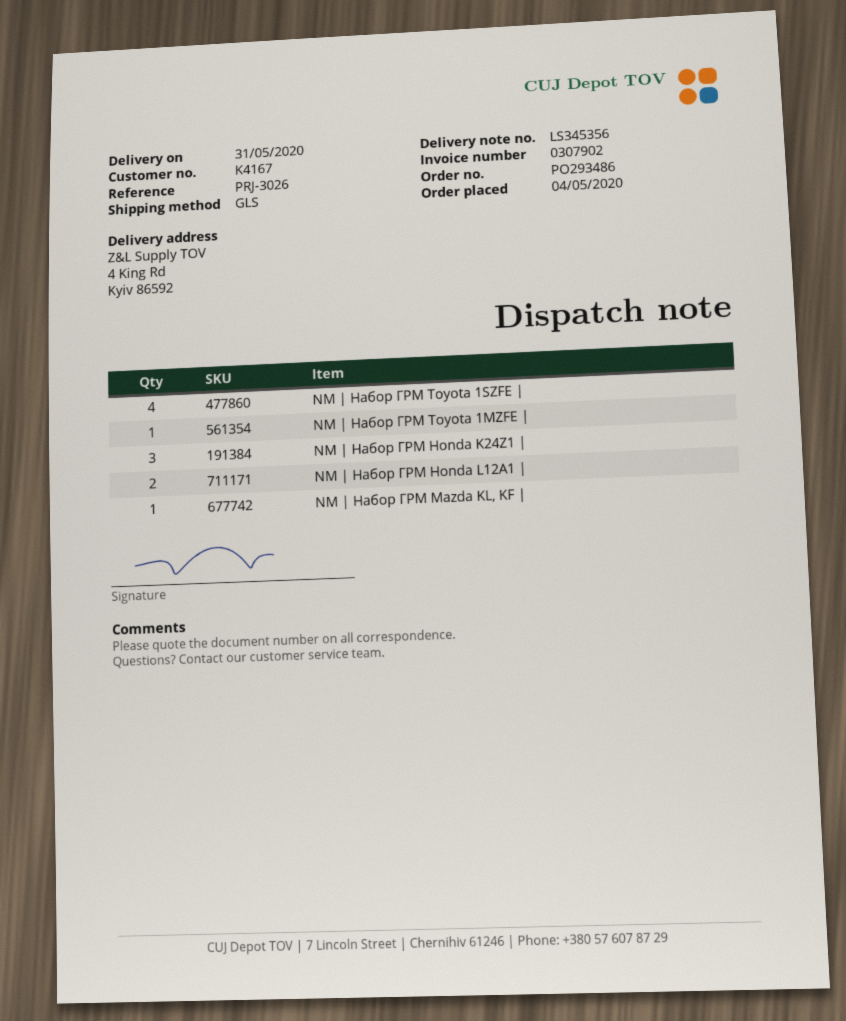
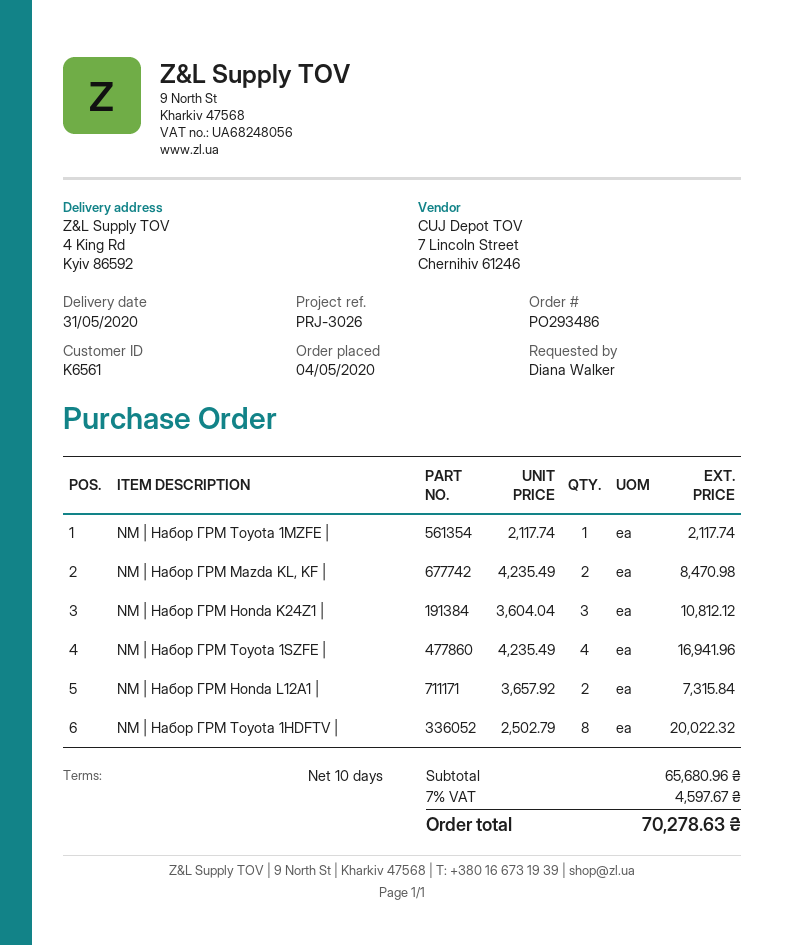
customer number: K4167 -> K6561
NM | Набор ГРМ Mazda KL, KF |: 1 -> 2
NM | Набор ГРМ Toyota 1HDFTV |: none -> 8

